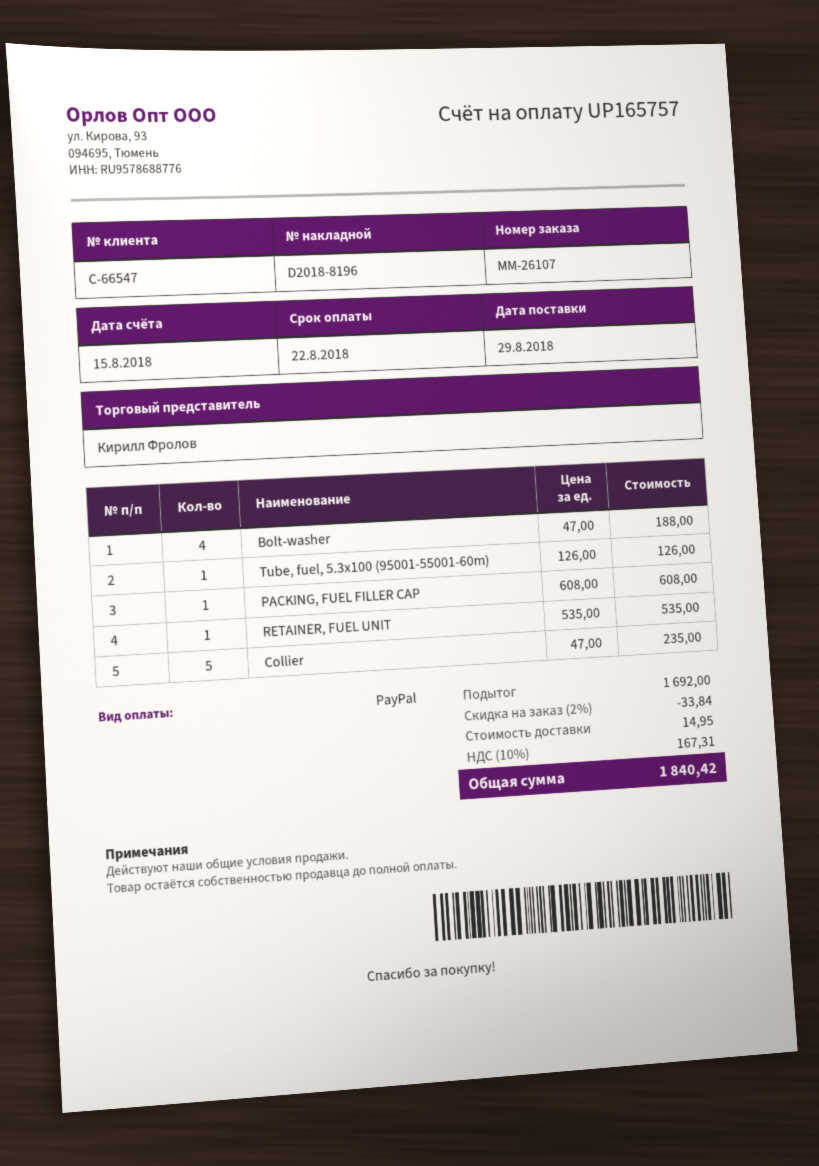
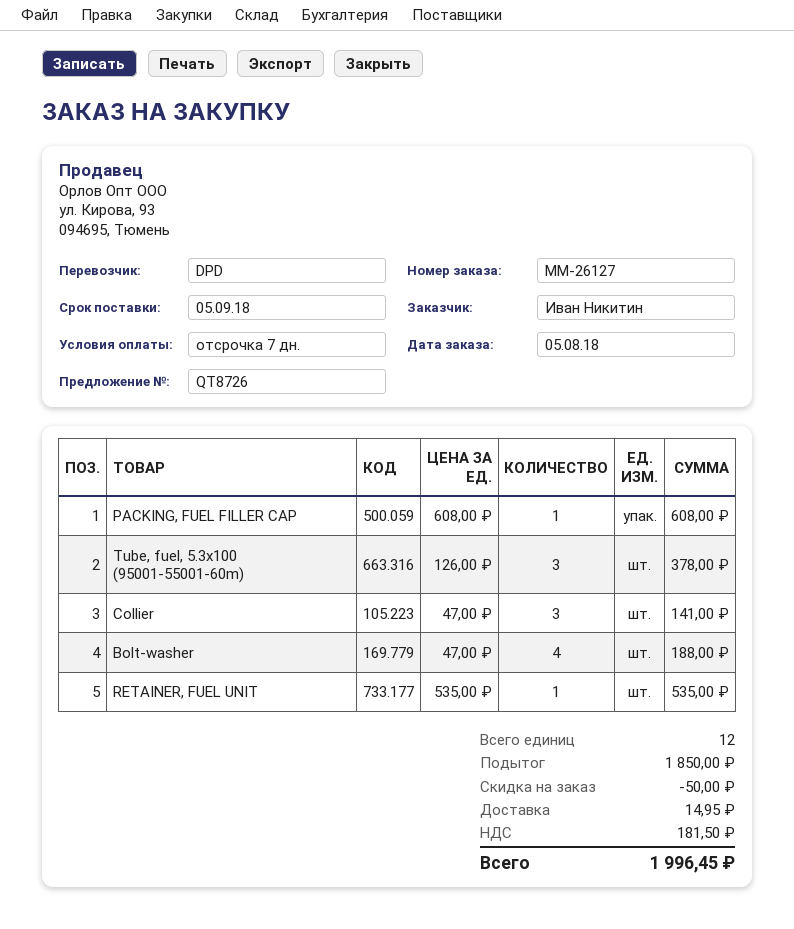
order number: MM-26107 -> MM-26127
delivery date: 2018-08-29 -> 2018-09-05
Tube, fuel, 5.3x100 (95001-55001-60m): 1 x 126.00 = 126.00 -> 3 x 126.00 = 378.00
Collier: 5 x 47.00 = 235.00 -> 3 x 47.00 = 141.00
subtotal: 1692.00 -> 1850.00
discount: 33.84 -> 50.00
tax: 167.31 -> 181.50
total: 1840.42 -> 1996.45

